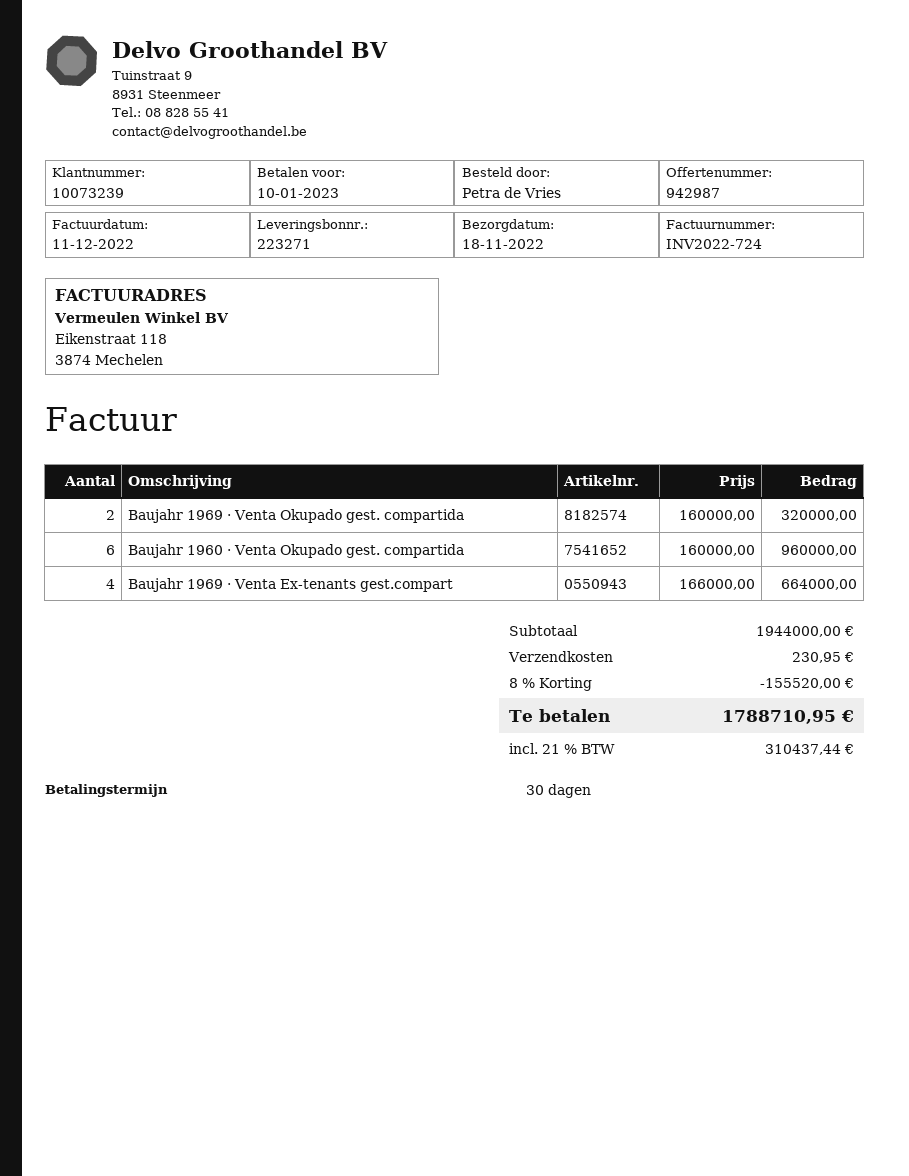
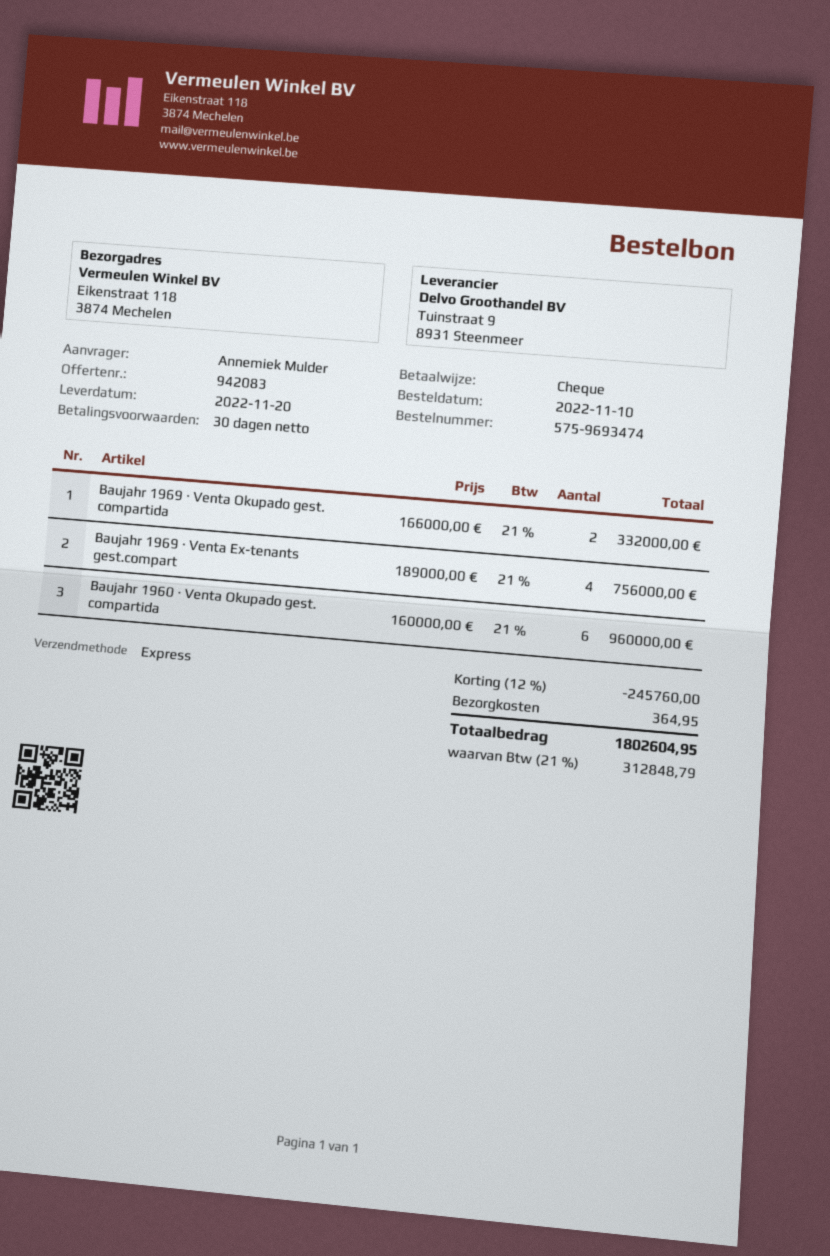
quote number: 942987 -> 942083
delivery date: 2022-11-18 -> 2022-11-20
ordered by: Petra de Vries -> Annemiek Mulder
Baujahr 1969 · Venta Okupado gest. compartida: 2 x 160000.00 = 320000.00 -> 2 x 166000.00 = 332000.00
Baujahr 1969 · Venta Ex-tenants gest.compart: 4 x 166000.00 = 664000.00 -> 4 x 189000.00 = 756000.00
discount: 8% = 155520.00 -> 12% = 245760.00
shipping: 230.95 -> 364.95
tax: 21% = 310437.44 -> 21% = 312848.79
total: 1788710.95 -> 1802604.95

